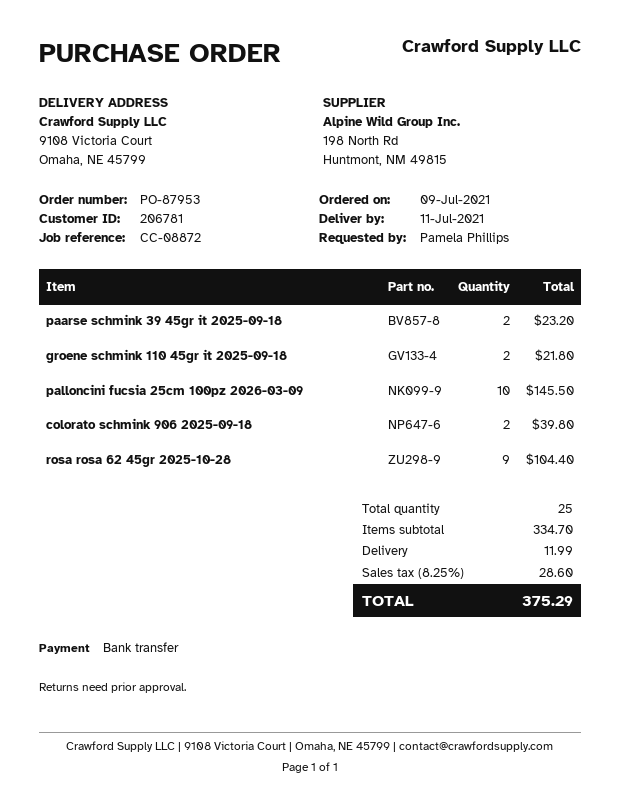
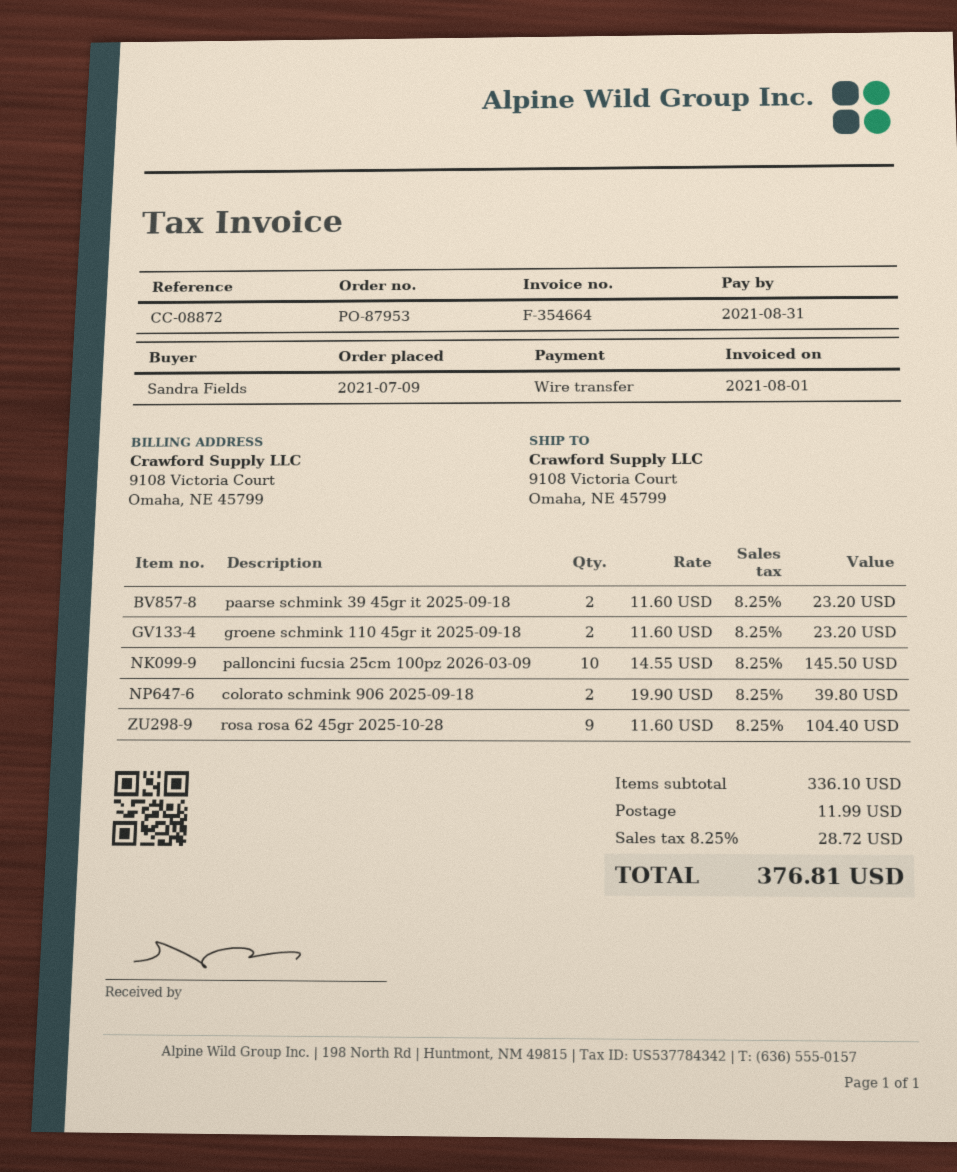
ordered by: Pamela Phillips -> Sandra Fields
groene schmink 110 45gr it 2025-09-18: 2 for 21.80 -> 2 for 23.20
subtotal: 334.70 -> 336.10
tax: 8.25% = 28.60 -> 8.25% = 28.72
total: 375.29 -> 376.81

